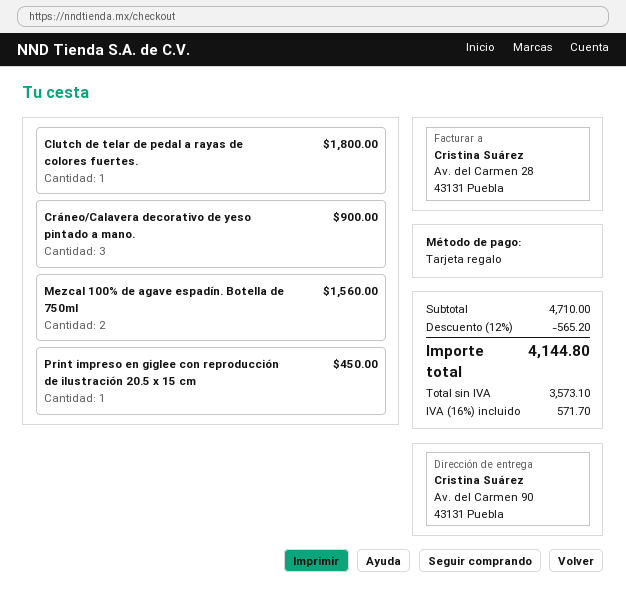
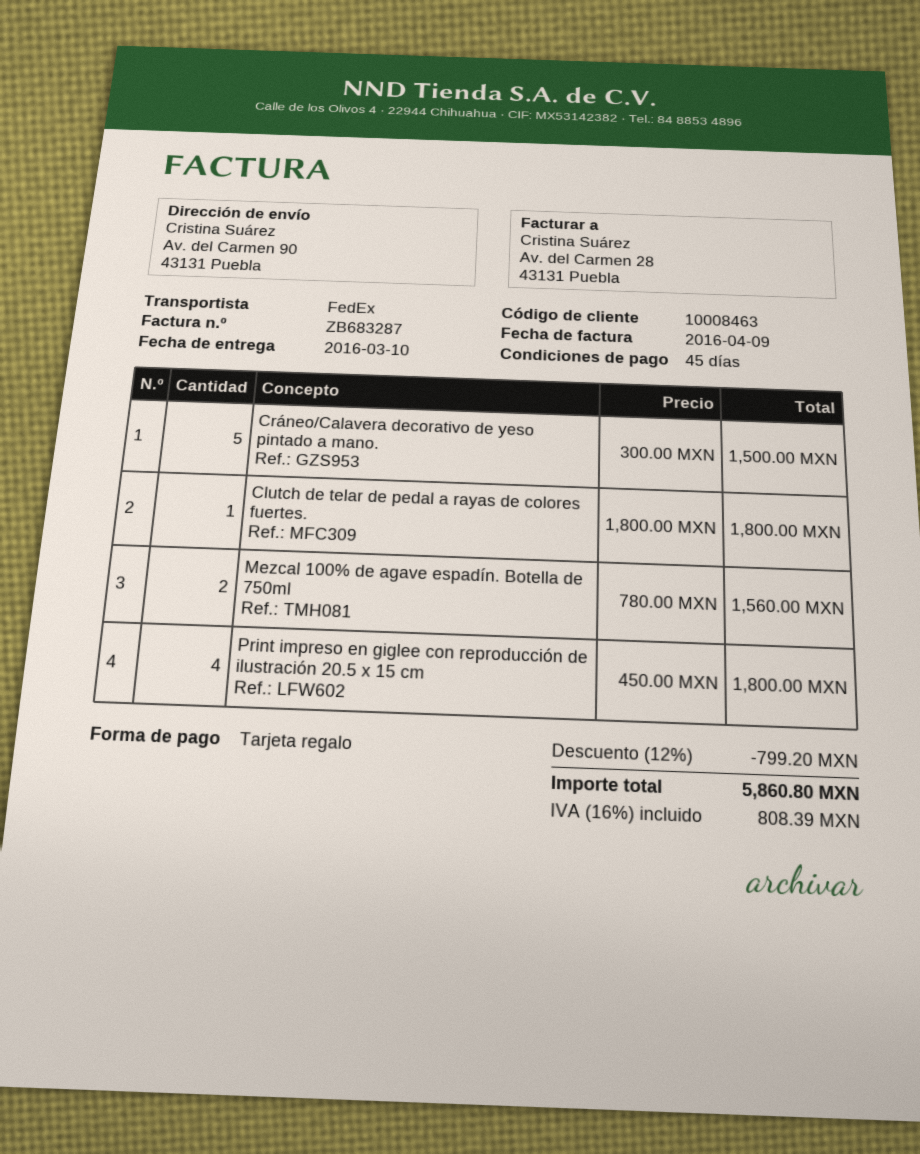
Cráneo/Calavera decorativo de yeso pintado a mano.: 3 for 900.00 -> 5 for 1500.00
Print impreso en giglee con reproducción de ilustración 20.5 x 15 cm: 1 for 450.00 -> 4 for 1800.00
discount: 12% = 565.20 -> 12% = 799.20
tax: 16% = 571.70 -> 16% = 808.39
total: 4144.80 -> 5860.80

